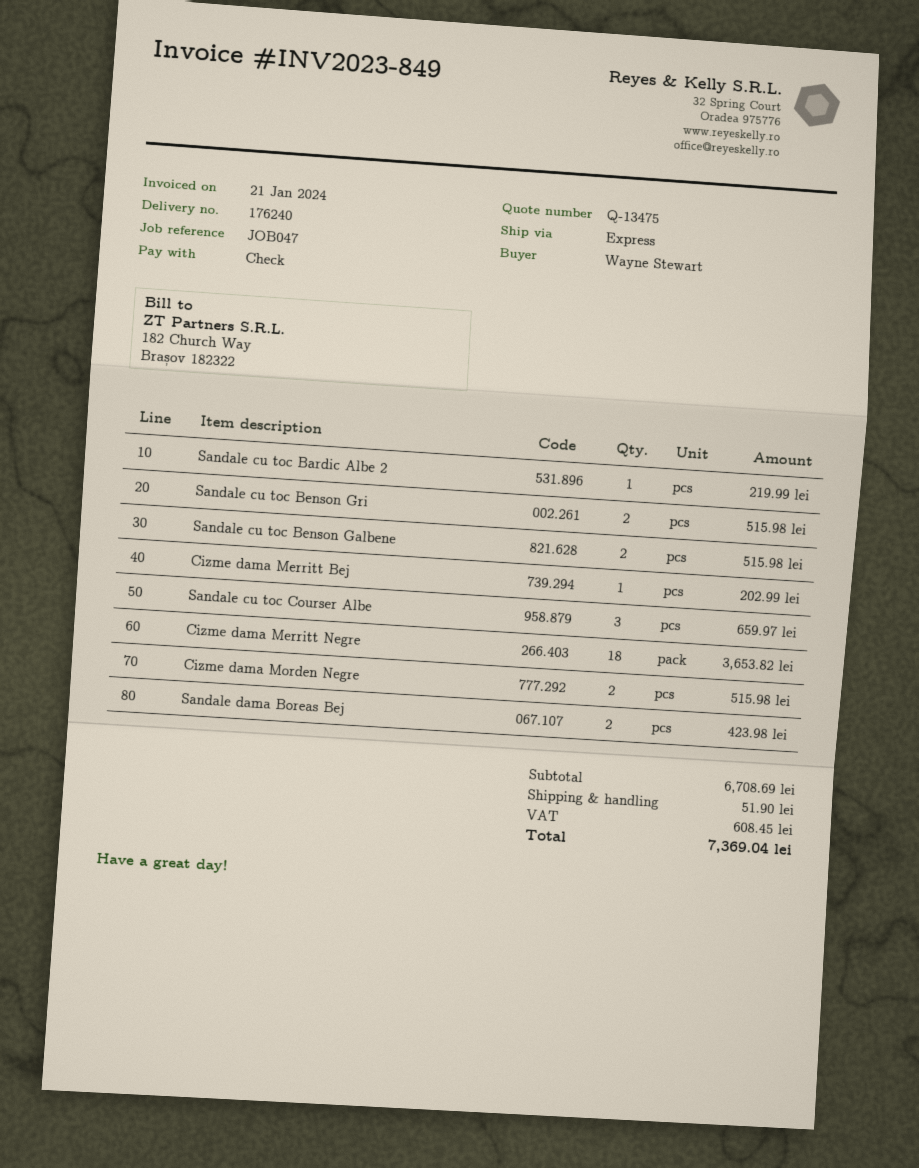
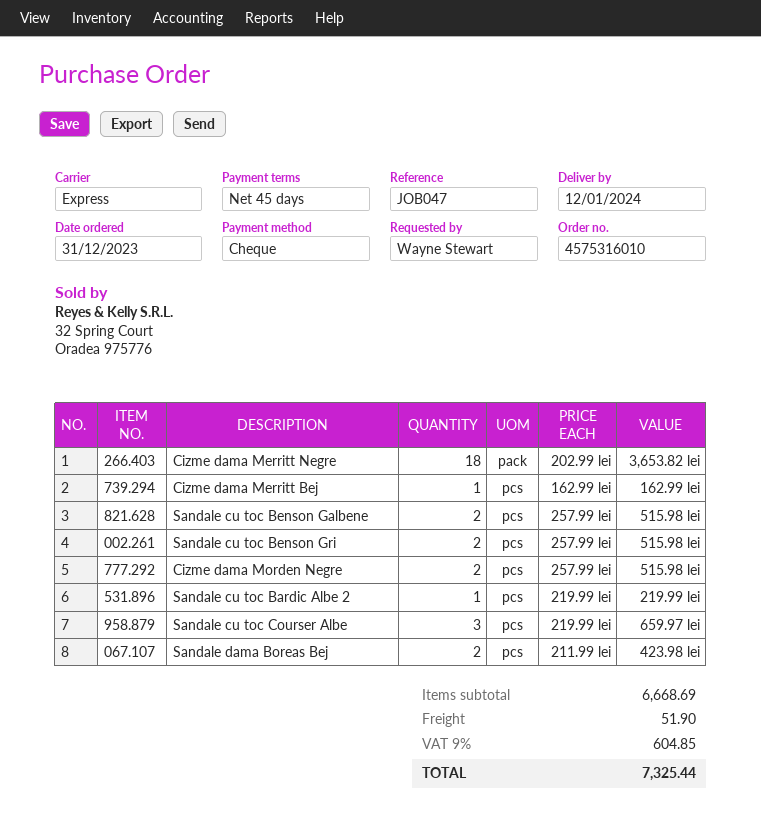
Cizme dama Merritt Bej: 1 for 202.99 -> 1 for 162.99
subtotal: 6708.69 -> 6668.69
tax: 608.45 -> 604.85
total: 7369.04 -> 7325.44

